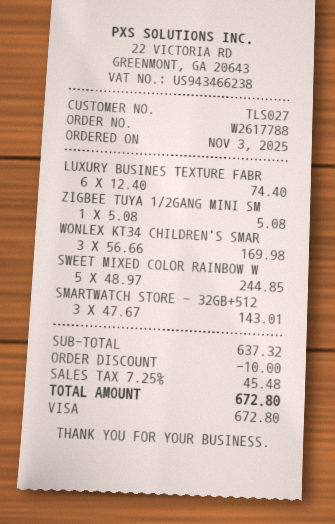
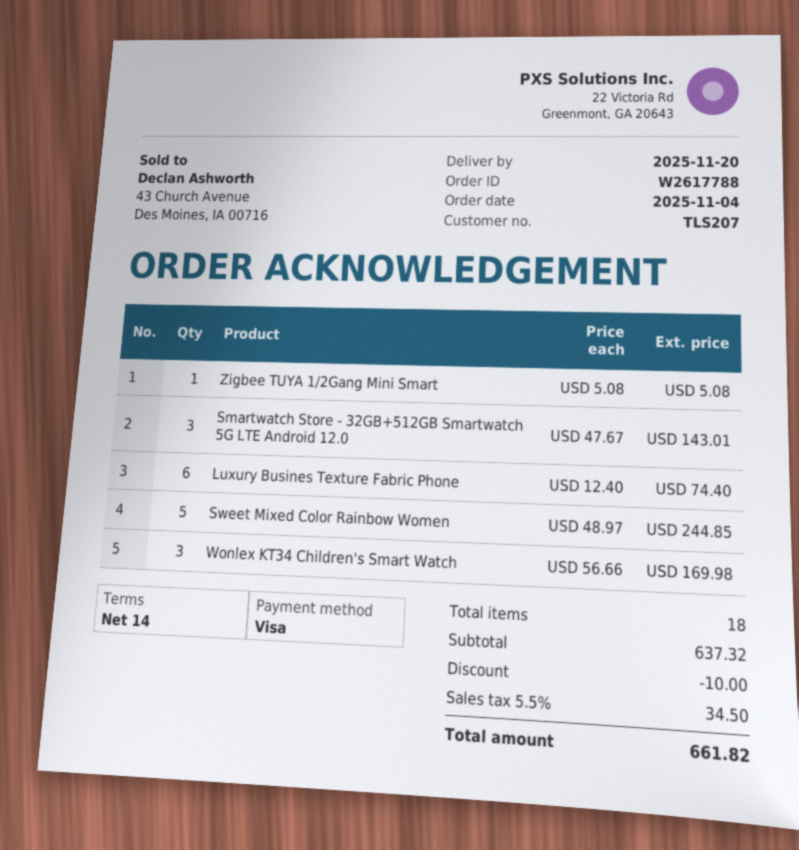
order date: 2025-11-03 -> 2025-11-04
customer number: TLS027 -> TLS207
tax: 7.25% = 45.48 -> 5.5% = 34.50
total: 672.80 -> 661.82

